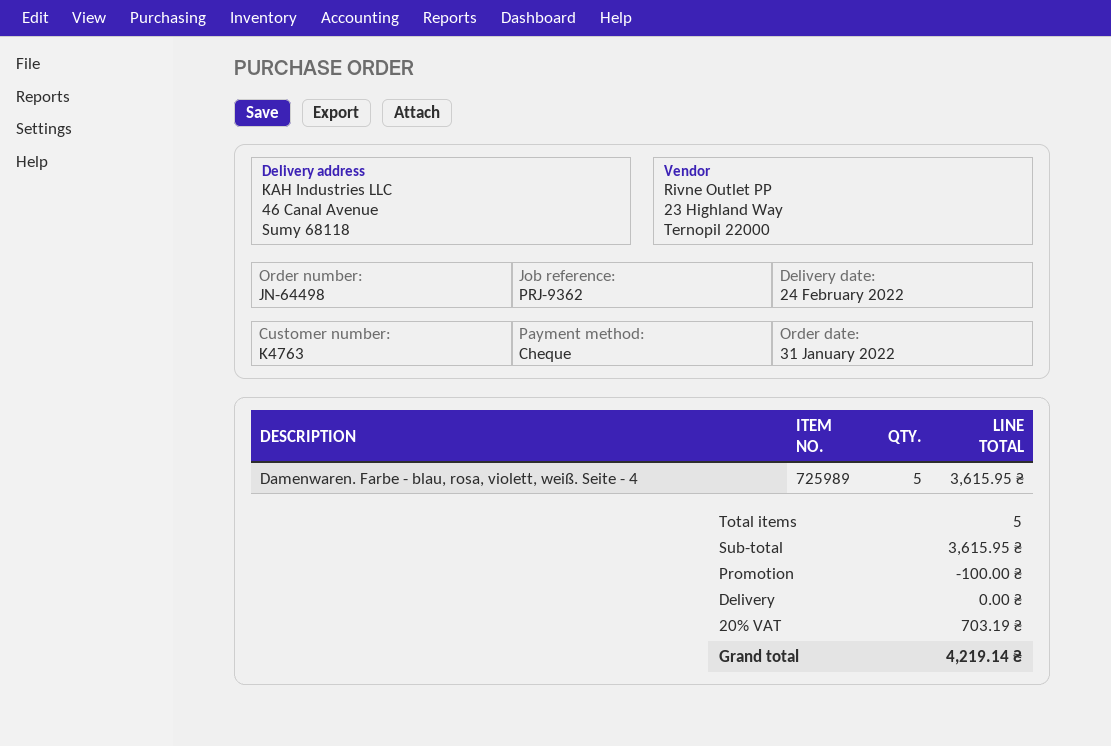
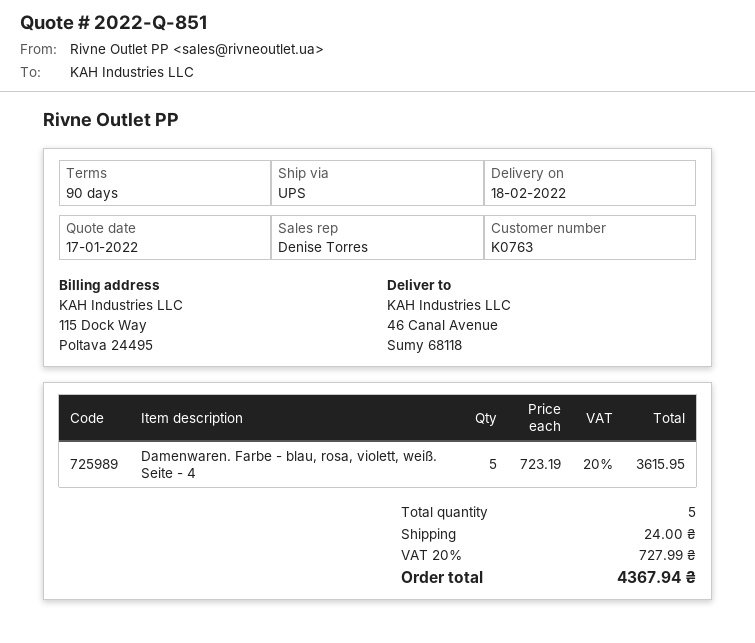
delivery date: 2022-02-24 -> 2022-02-18
customer number: K4763 -> K0763
discount: 100.00 -> none
shipping: 0.00 -> 24.00
tax: 20% = 703.19 -> 20% = 727.99
total: 4219.14 -> 4367.94

